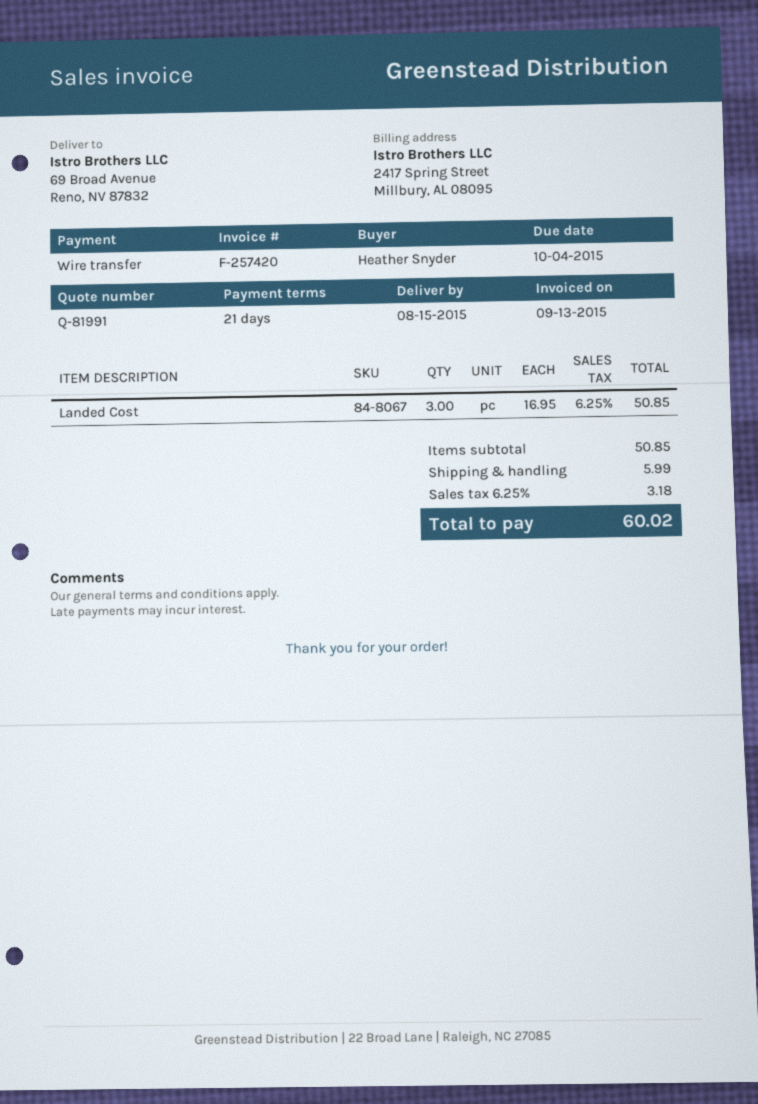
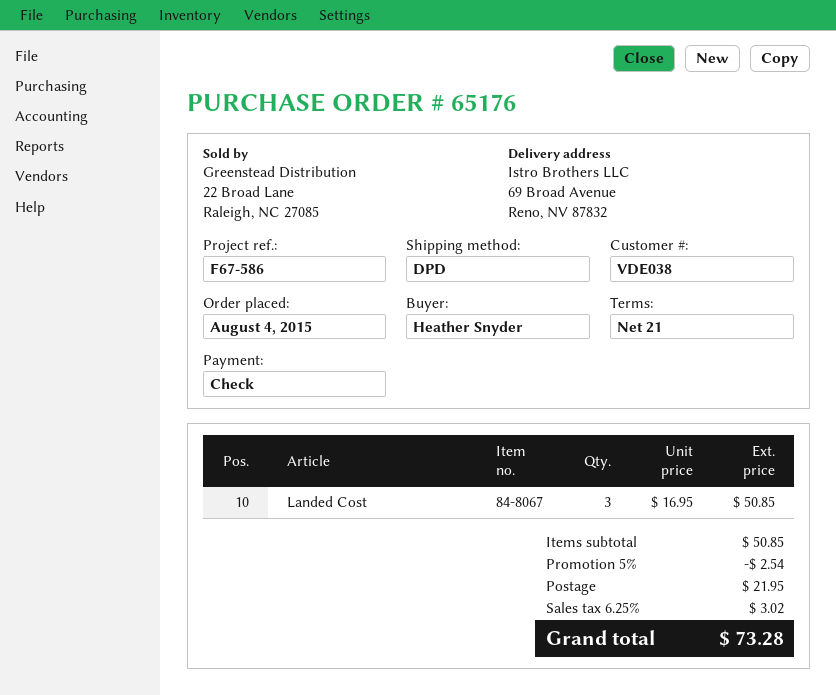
payment method: bank transfer -> cheque
discount: none -> 5% = 2.54
shipping: 5.99 -> 21.95
tax: 6.25% = 3.18 -> 6.25% = 3.02
total: 60.02 -> 73.28

